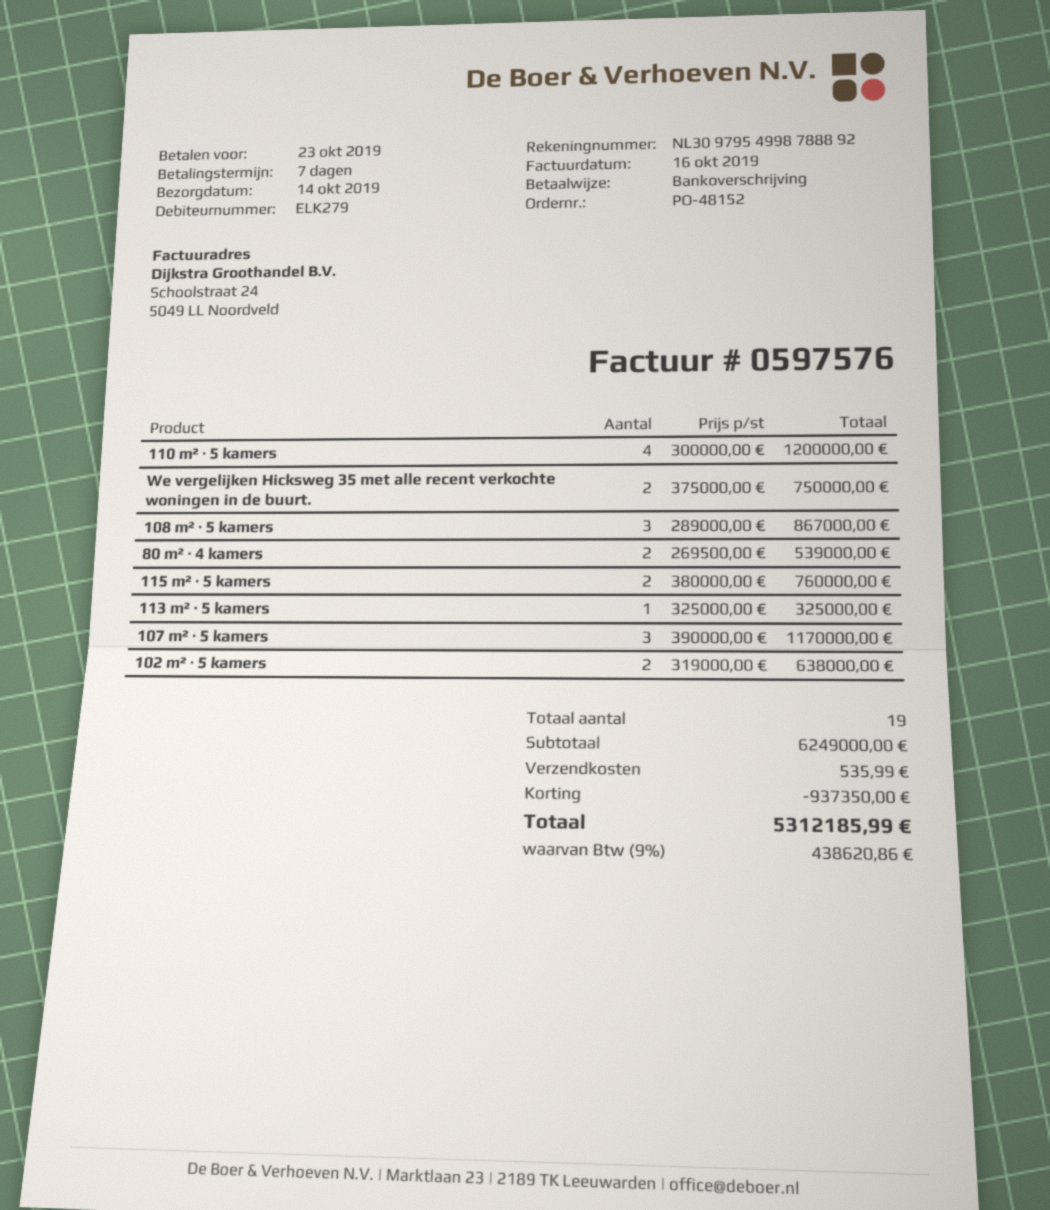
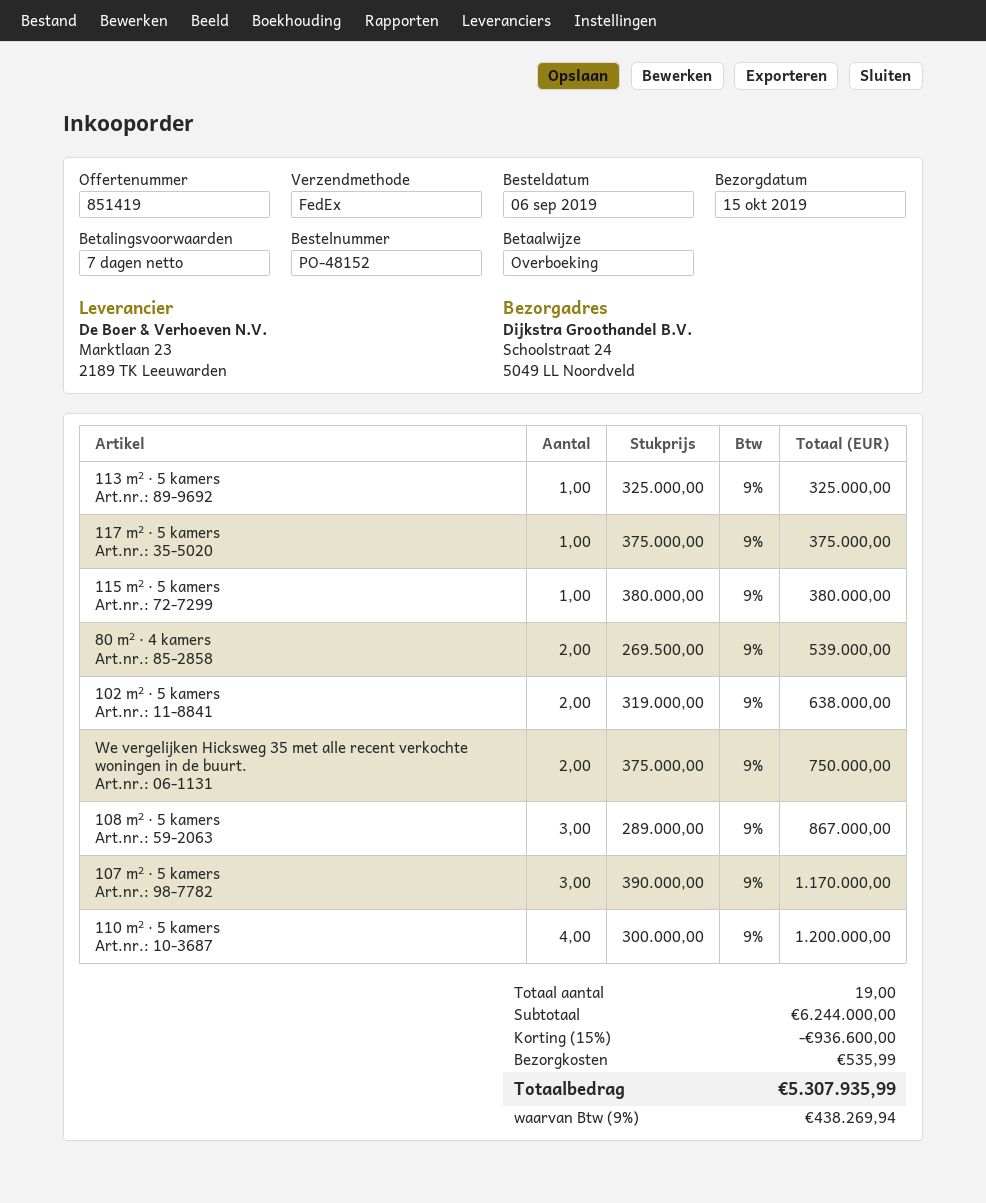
delivery date: 2019-10-14 -> 2019-10-15
115 m² · 5 kamers: 2 x 380000.00 = 760000.00 -> 1 x 380000.00 = 380000.00
117 m² · 5 kamers: none -> 1 x 375000.00 = 375000.00
subtotal: 6249000.00 -> 6244000.00
discount: 937350.00 -> 936600.00
tax: 9% = 438620.86 -> 9% = 438269.94
total: 5312185.99 -> 5307935.99

